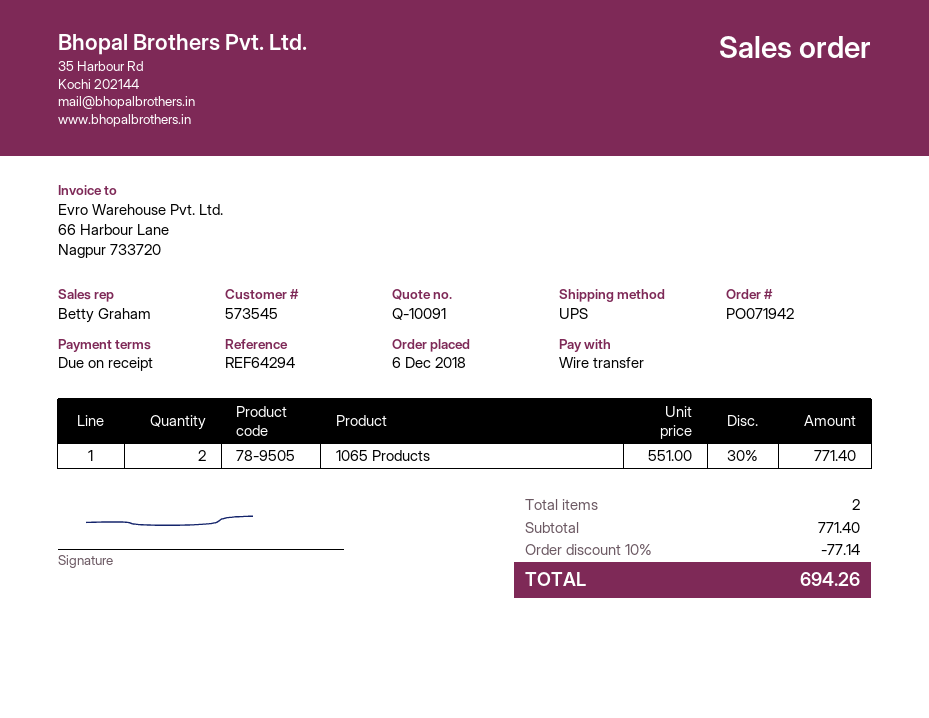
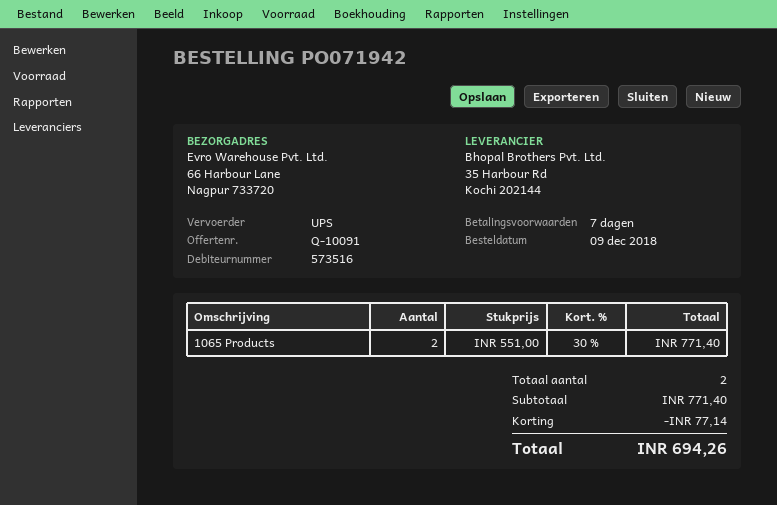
order date: 2018-12-06 -> 2018-12-09
payment terms: on receipt -> 7 days
customer number: 573545 -> 573516

